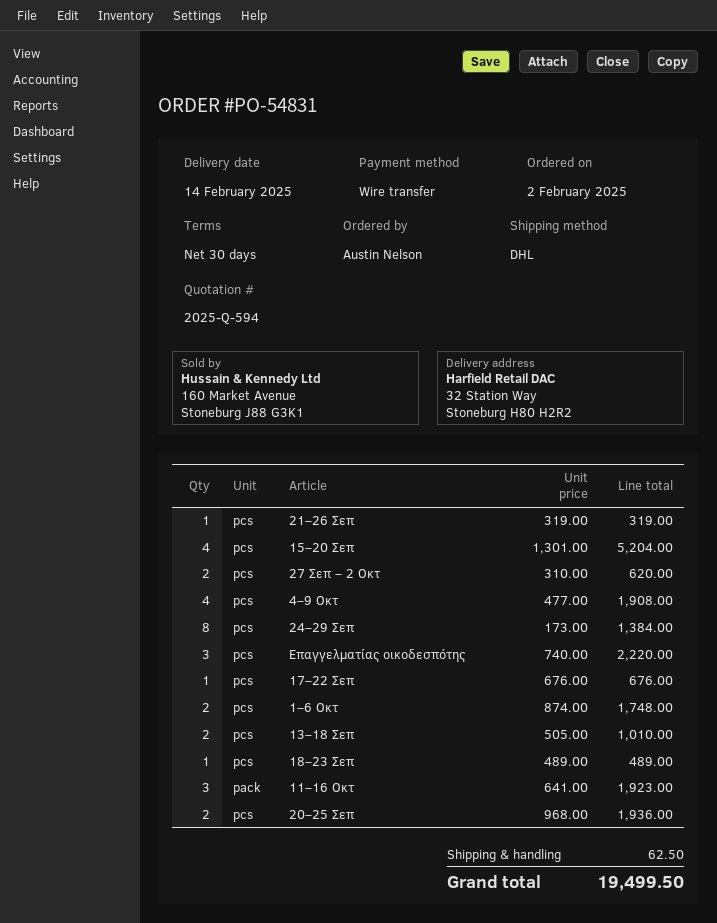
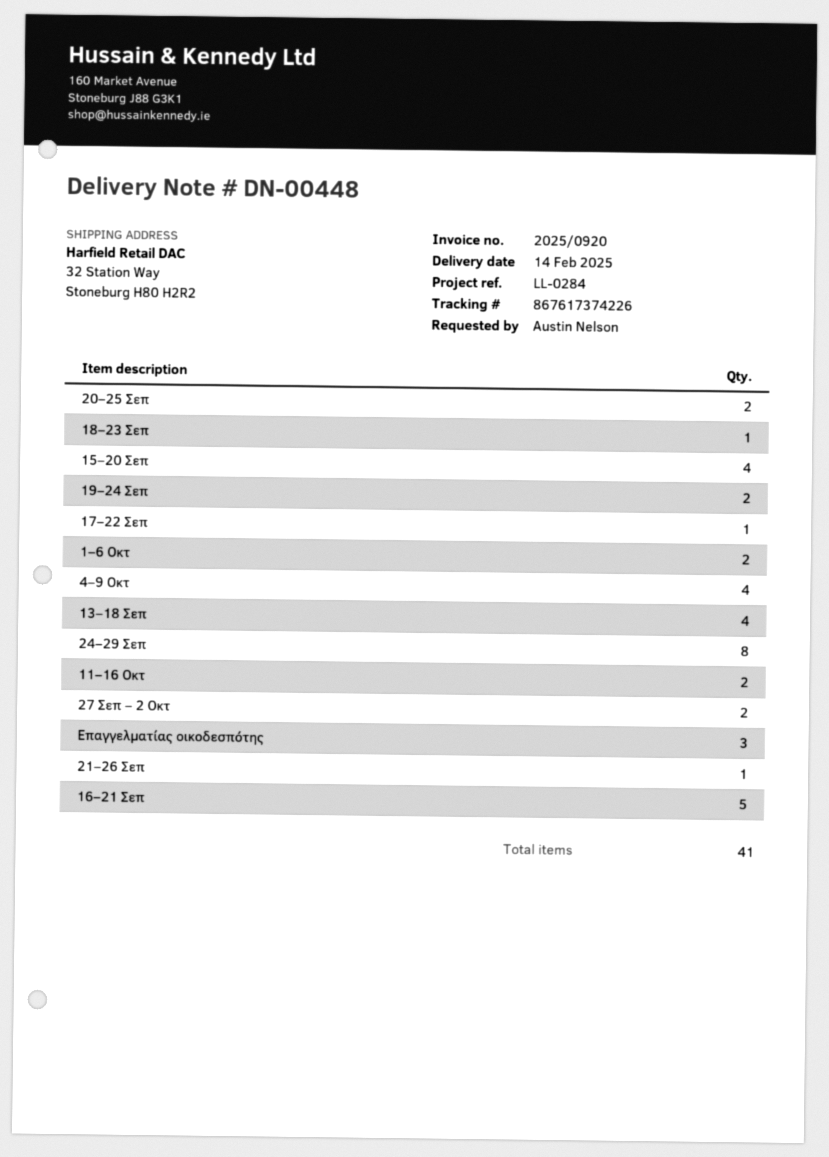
13–18 Σεπ: 2 -> 4
11–16 Οκτ: 3 -> 2
19–24 Σεπ: none -> 2
16–21 Σεπ: none -> 5

